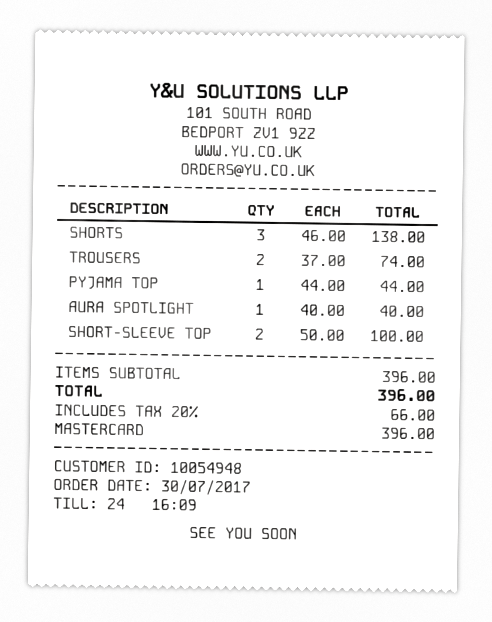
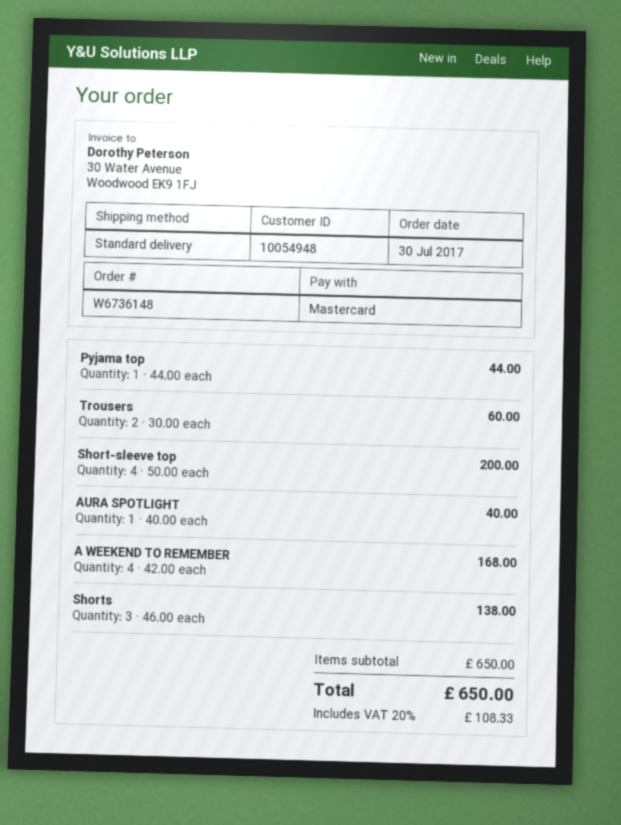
TROUSERS: 2 x 37.00 = 74.00 -> 2 x 30.00 = 60.00
SHORT-SLEEVE TOP: 2 x 50.00 = 100.00 -> 4 x 50.00 = 200.00
A WEEKEND TO REMEMBER: none -> 4 x 42.00 = 168.00
subtotal: 396.00 -> 650.00
tax: 20% = 66.00 -> 20% = 108.33
total: 396.00 -> 650.00

